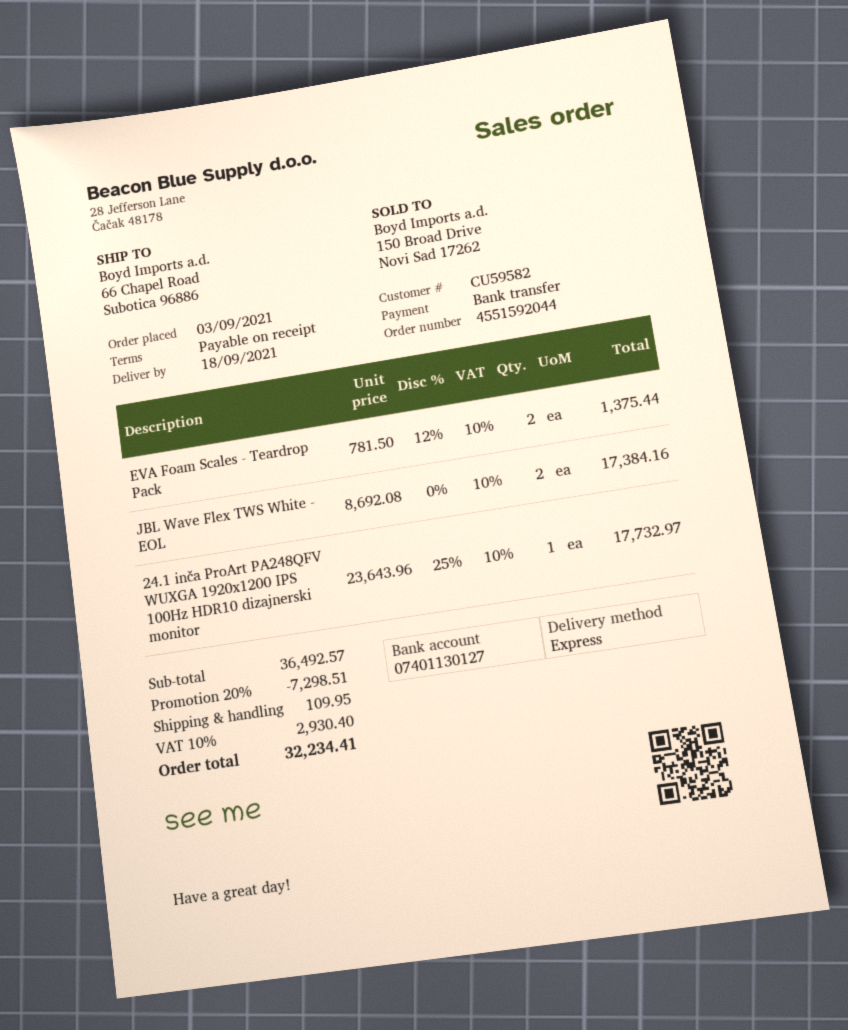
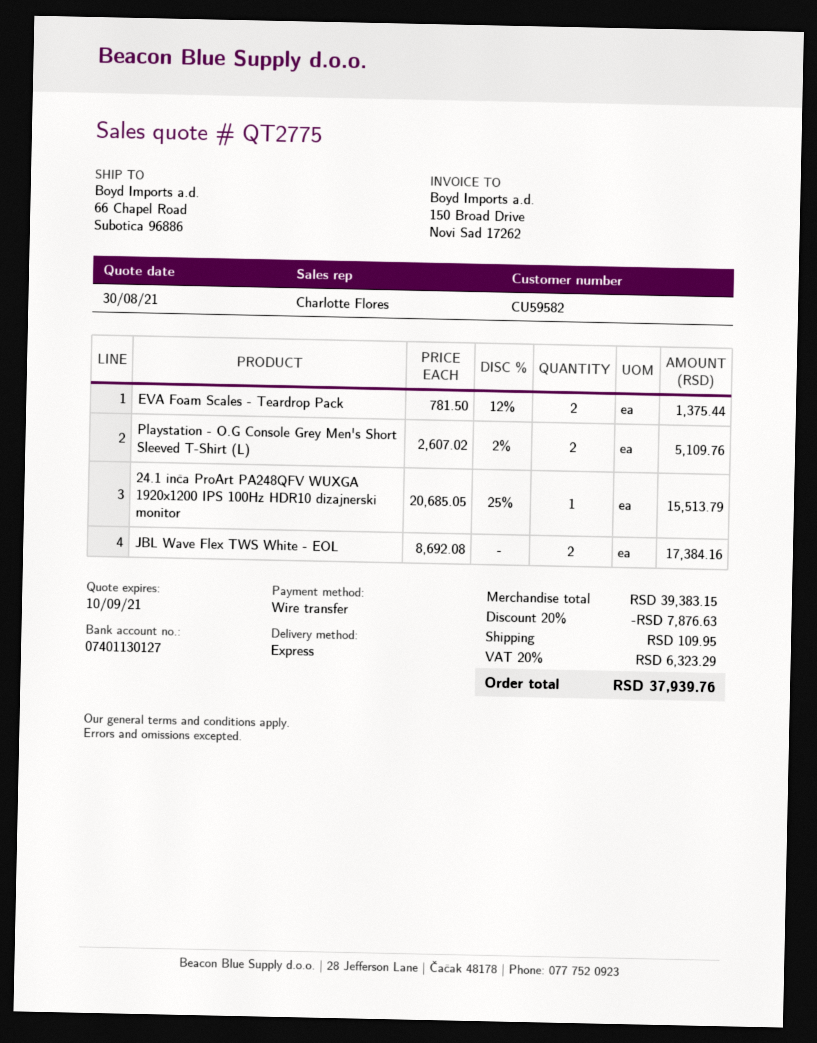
24.1 inča ProArt PA248QFV WUXGA 1920x1200 IPS 100Hz HDR10 dizajnerski monitor: 1 x 23643.96 - 25% = 17732.97 -> 1 x 20685.05 - 25% = 15513.79
Playstation - O.G Console Grey Men's Short Sleeved T-Shirt (L): none -> 2 x 2607.02 - 2% = 5109.76
subtotal: 36492.57 -> 39383.15
discount: 20% = 7298.51 -> 20% = 7876.63
tax: 10% = 2930.40 -> 20% = 6323.29
total: 32234.41 -> 37939.76

